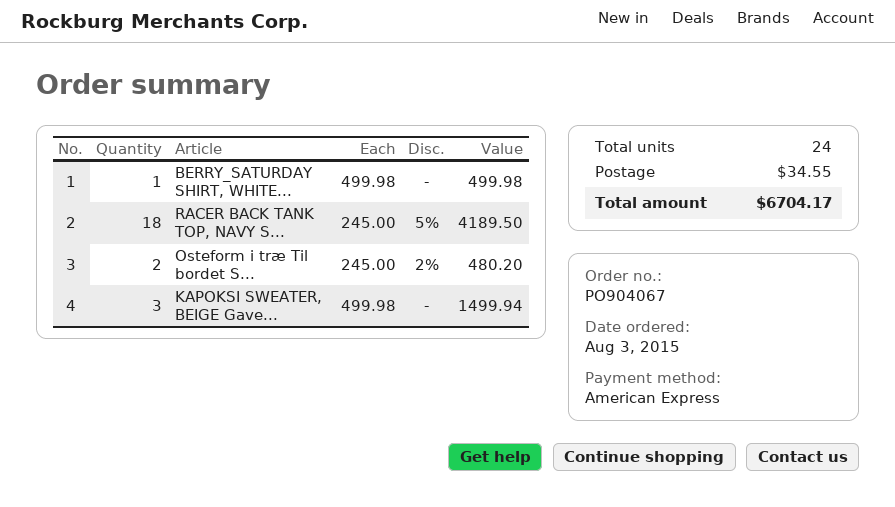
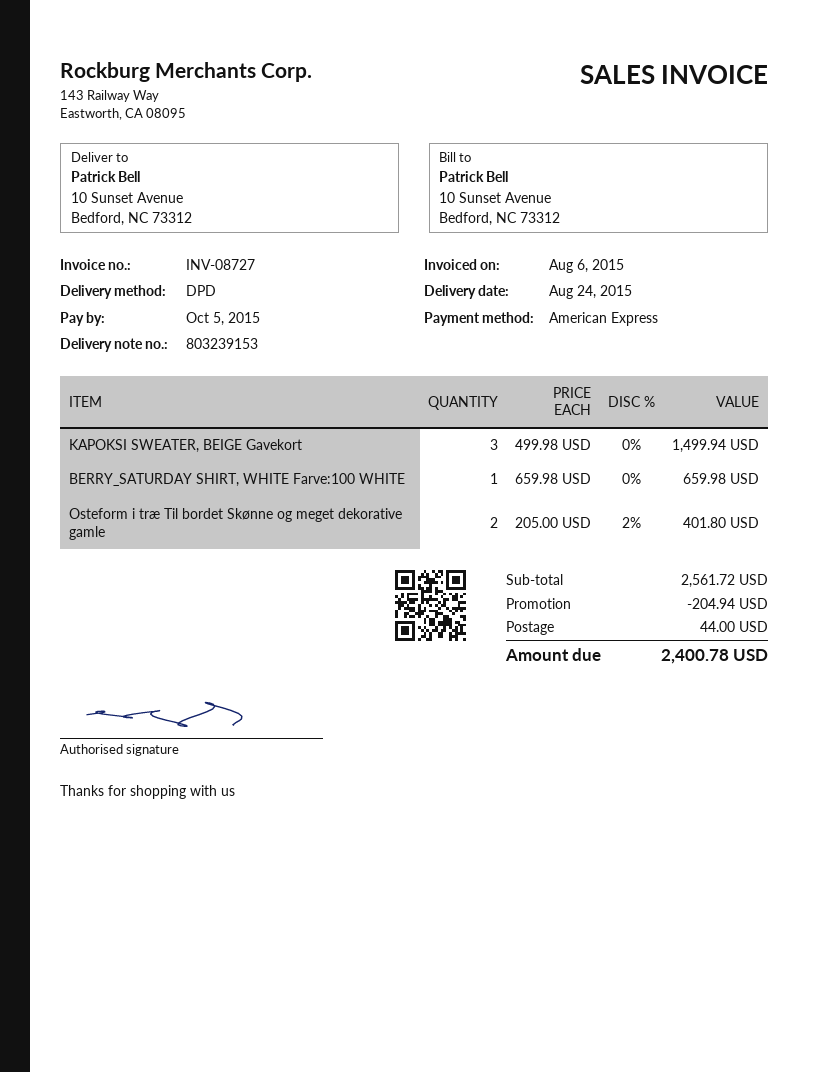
BERRY_SATURDAY SHIRT, WHITE...: 1 x 499.98 = 499.98 -> 1 x 659.98 = 659.98
RACER BACK TANK TOP, NAVY S...: 18 x 245.00 - 5% = 4189.50 -> none
Osteform i træ Til bordet S...: 2 x 245.00 - 2% = 480.20 -> 2 x 205.00 - 2% = 401.80
discount: none -> 204.94
shipping: 34.55 -> 44.00
total: 6704.17 -> 2400.78

